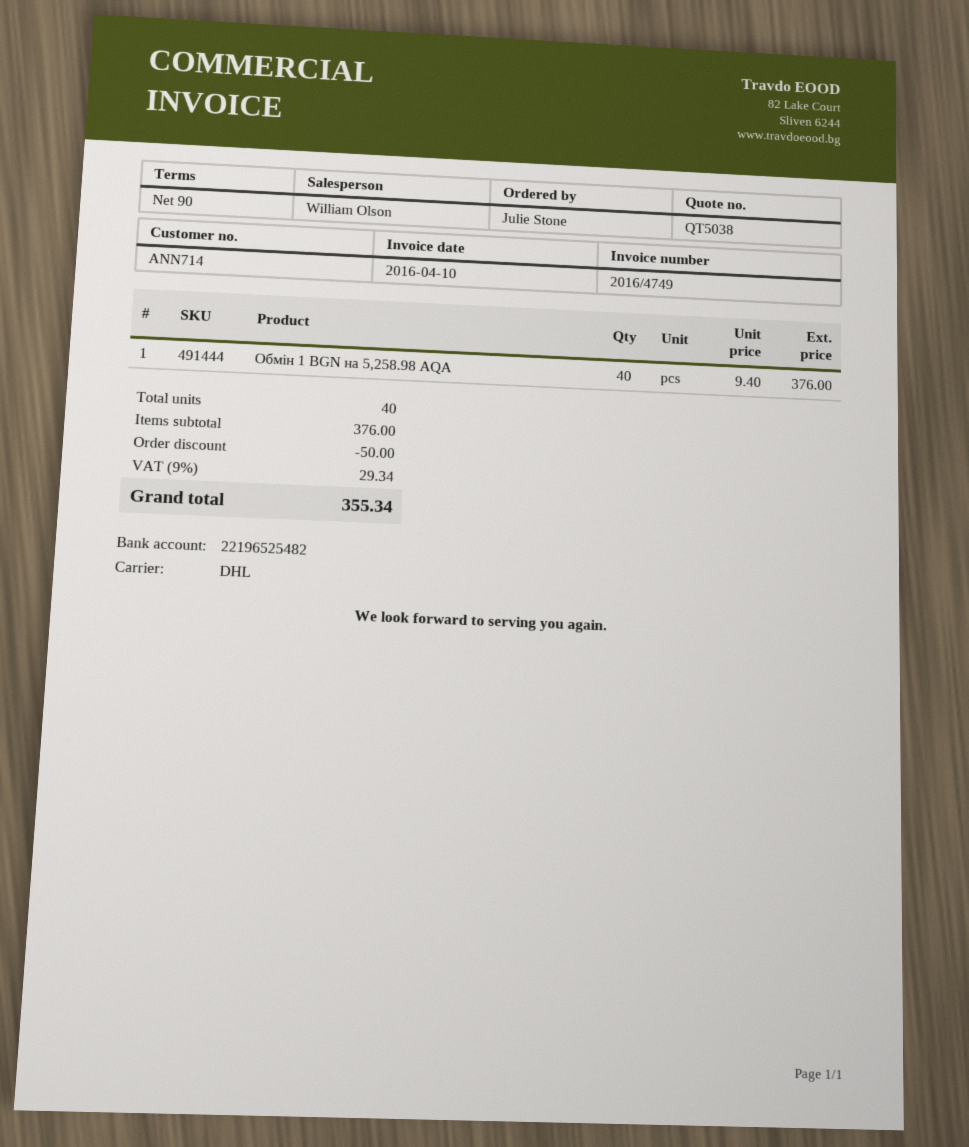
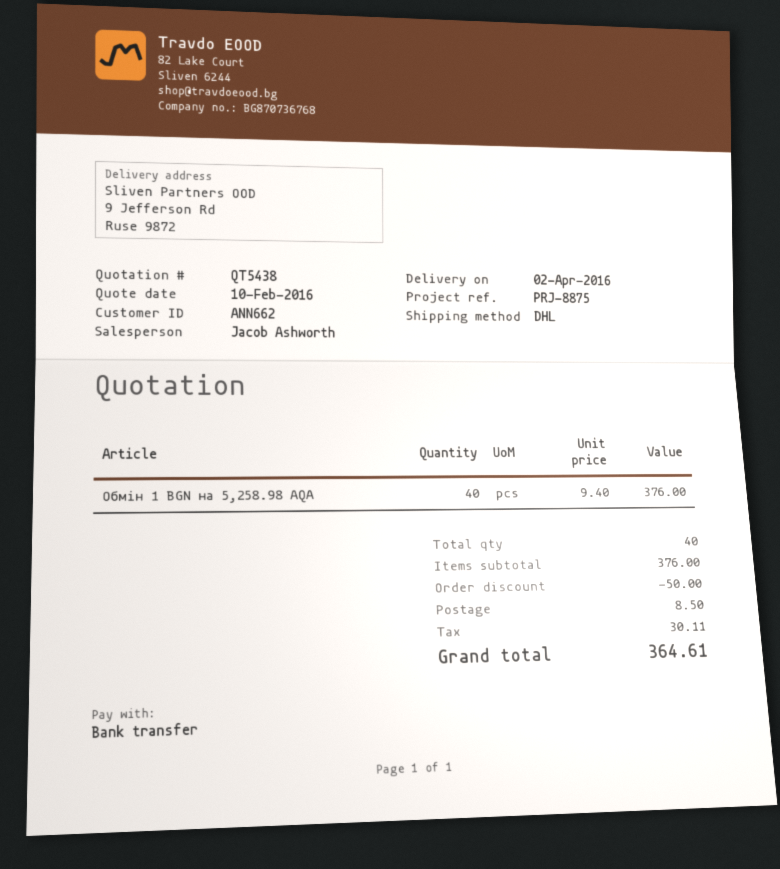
quote number: QT5038 -> QT5438
customer number: ANN714 -> ANN662
sales rep: William Olson -> Jacob Ashworth
shipping: none -> 8.50
tax: 29.34 -> 30.11
total: 355.34 -> 364.61

